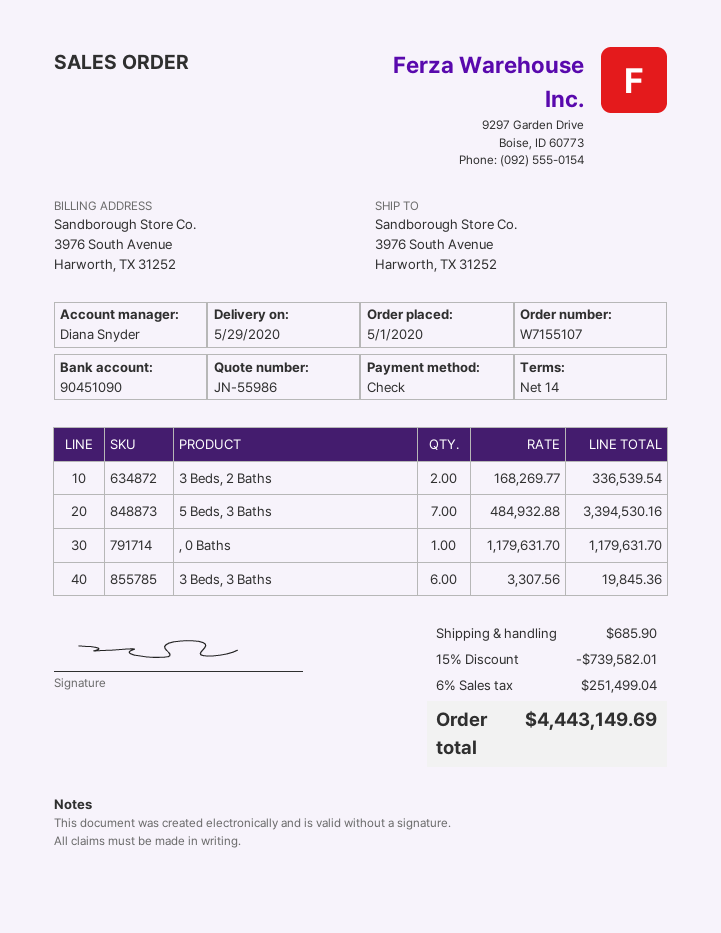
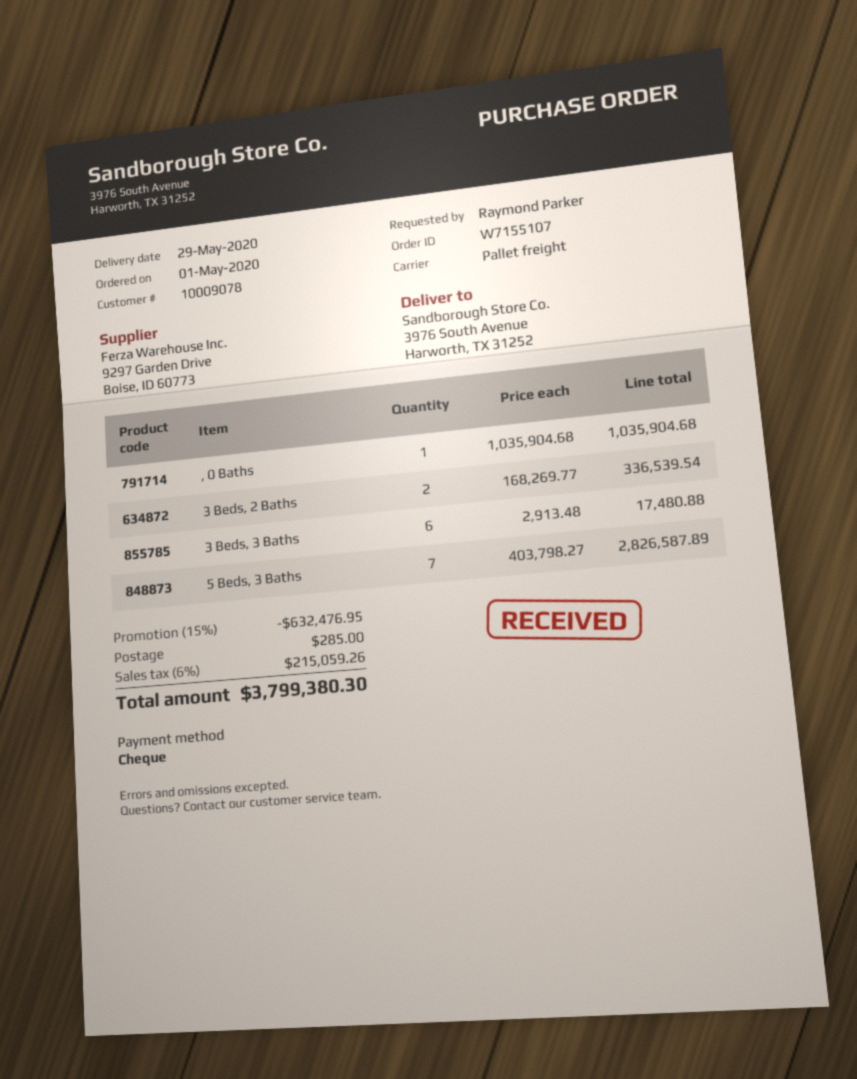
5 Beds, 3 Baths: 7 x 484932.88 = 3394530.16 -> 7 x 403798.27 = 2826587.89
, 0 Baths: 1 x 1179631.70 = 1179631.70 -> 1 x 1035904.68 = 1035904.68
3 Beds, 3 Baths: 6 x 3307.56 = 19845.36 -> 6 x 2913.48 = 17480.88
discount: 15% = 739582.01 -> 15% = 632476.95
shipping: 685.90 -> 285.00
tax: 6% = 251499.04 -> 6% = 215059.26
total: 4443149.69 -> 3799380.30

